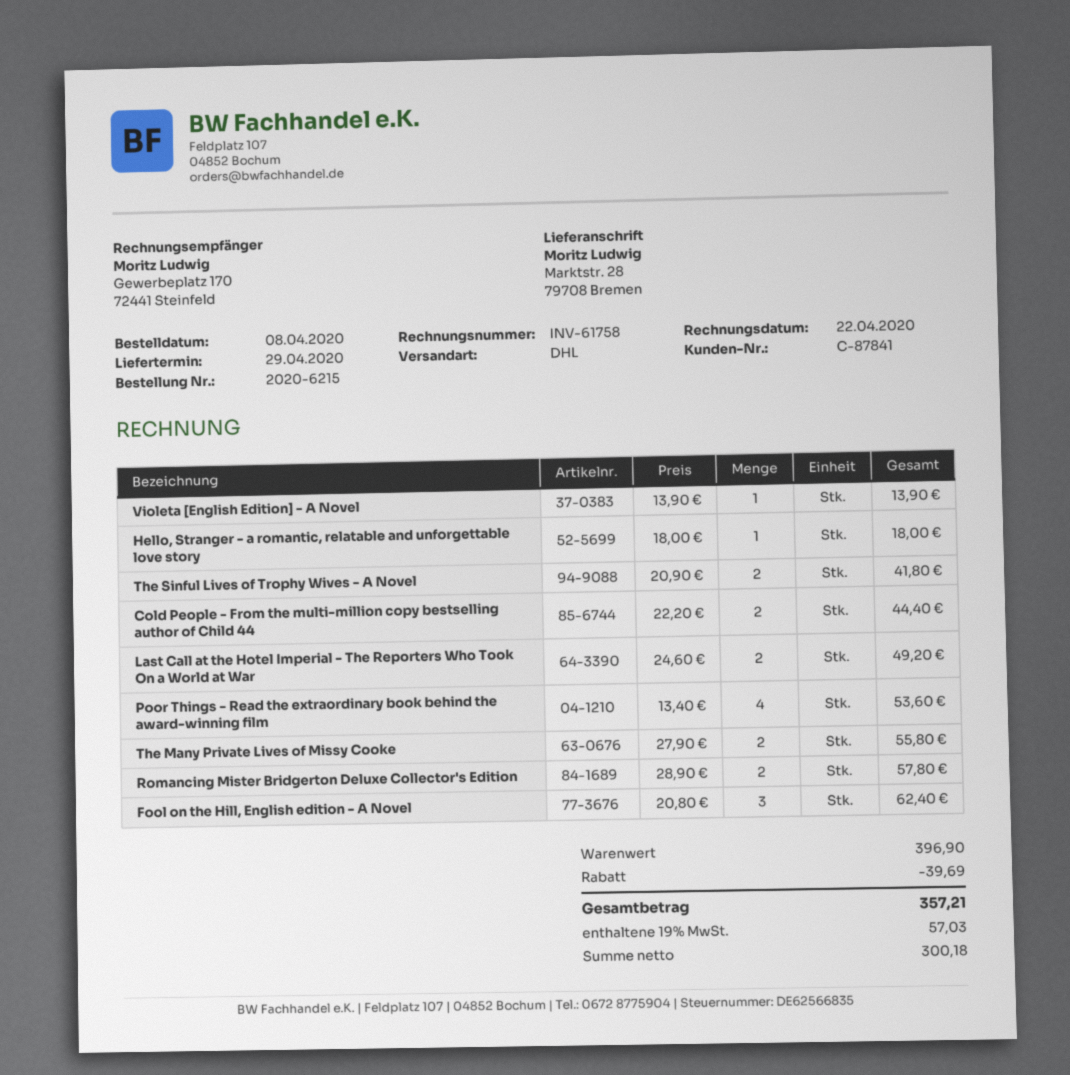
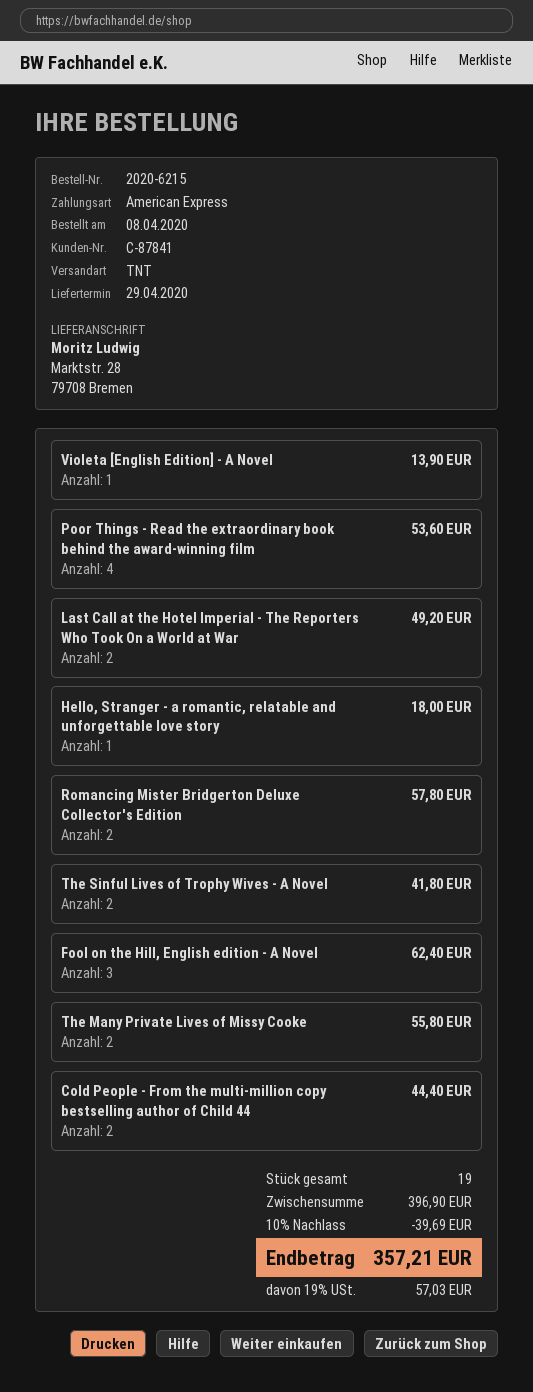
shipping method: DHL -> TNT

